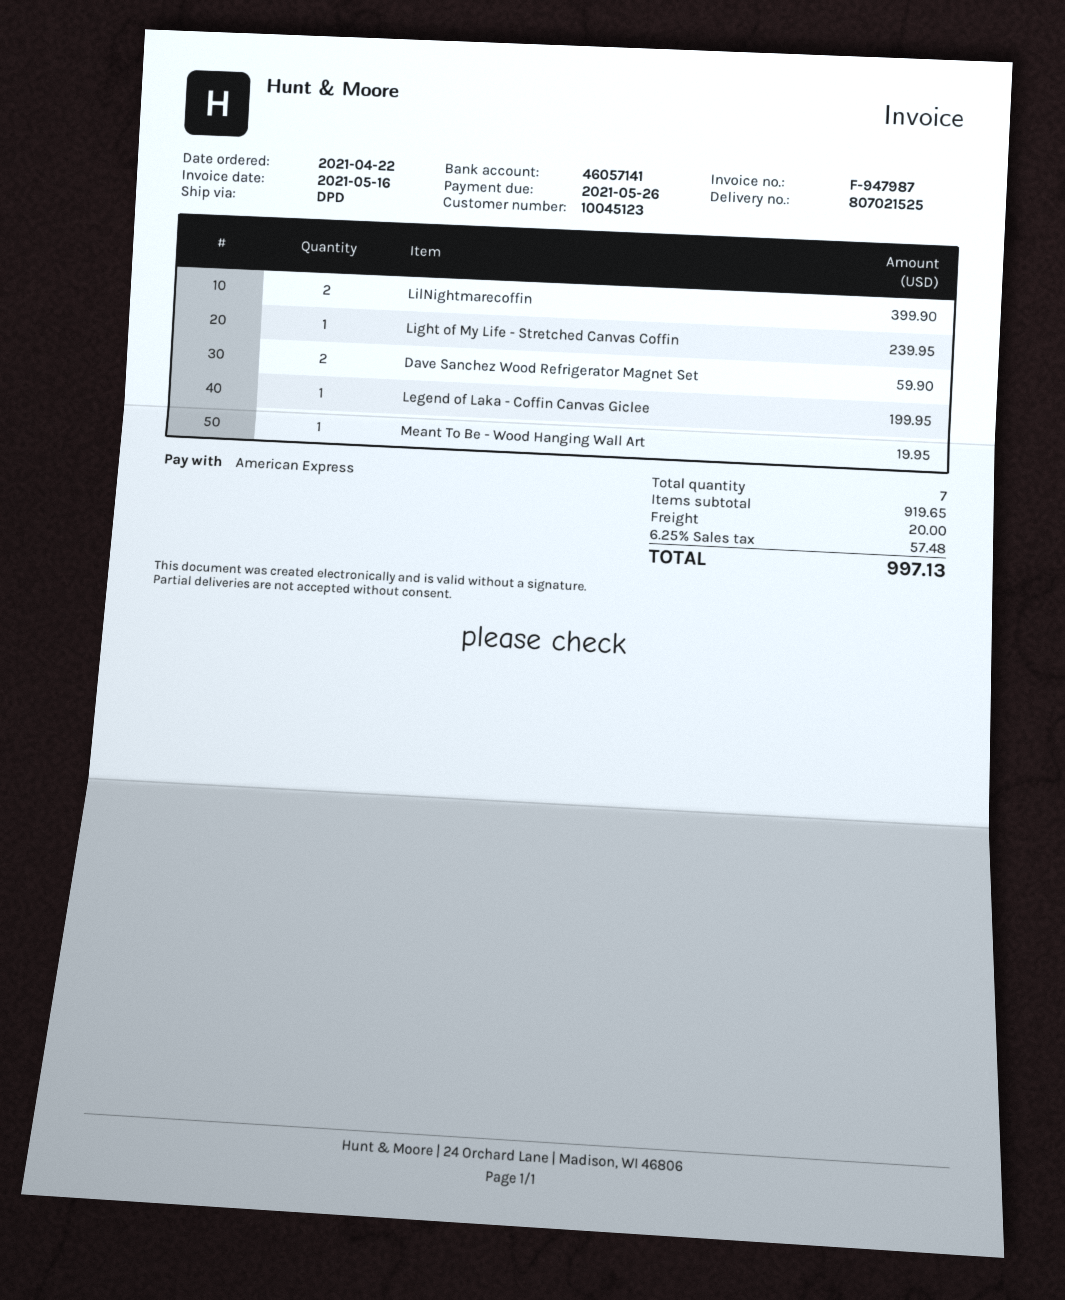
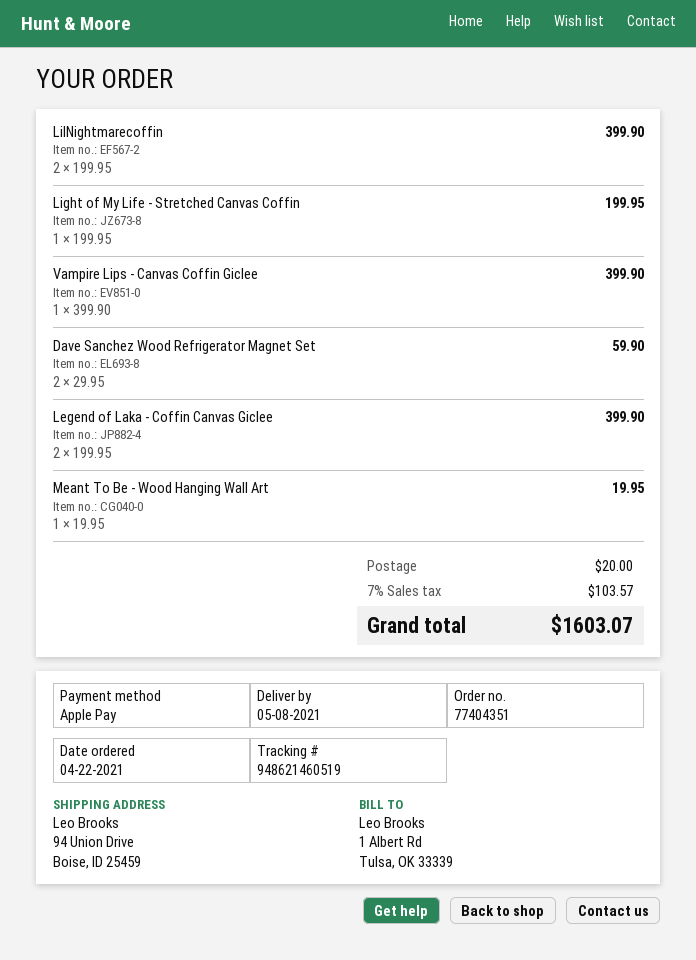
payment method: American Express -> Apple Pay
Light of My Life - Stretched Canvas Coffin: 1 for 239.95 -> 1 for 199.95
Legend of Laka - Coffin Canvas Giclee: 1 for 199.95 -> 2 for 399.90
Vampire Lips - Canvas Coffin Giclee: none -> 1 for 399.90
tax: 6.25% = 57.48 -> 7% = 103.57
total: 997.13 -> 1603.07

